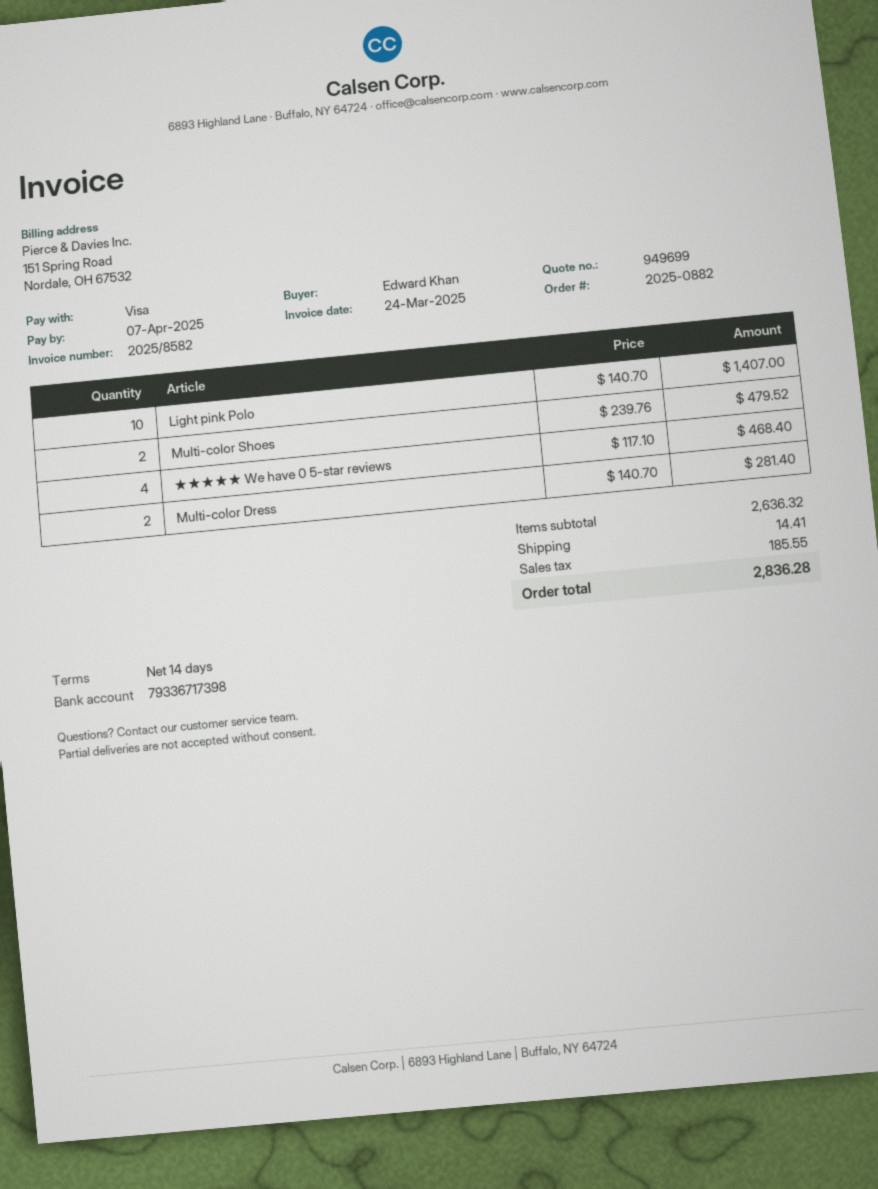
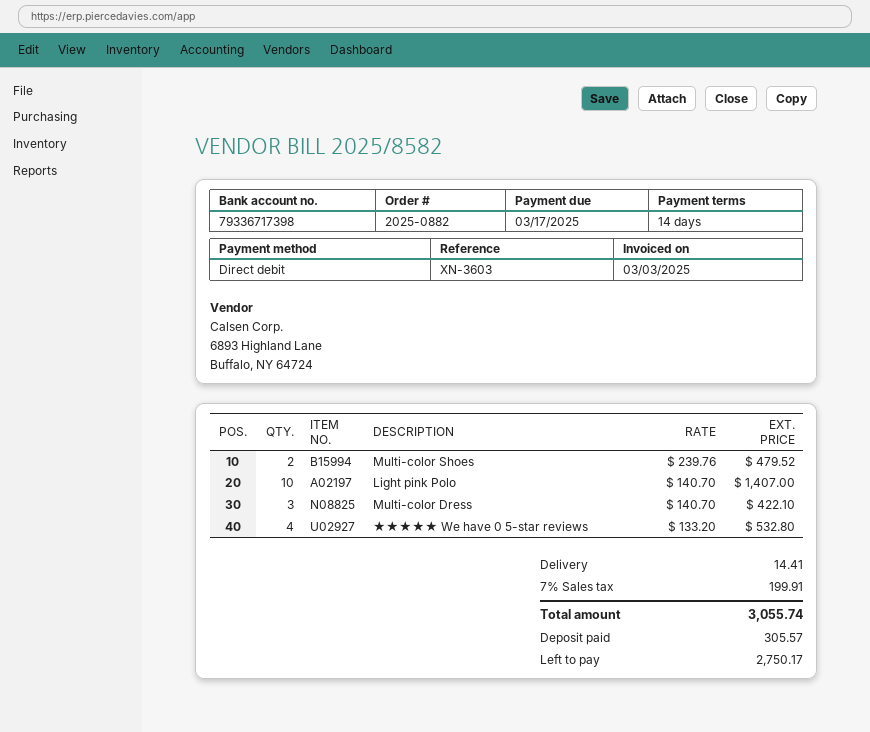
invoice date: 2025-03-24 -> 2025-03-03
due date: 2025-04-07 -> 2025-03-17
payment method: Visa -> direct debit
★★★★★ We have 0 5-star reviews: 4 x 117.10 = 468.40 -> 4 x 133.20 = 532.80
Multi-color Dress: 2 x 140.70 = 281.40 -> 3 x 140.70 = 422.10
tax: 185.55 -> 199.91
total: 2836.28 -> 3055.74

